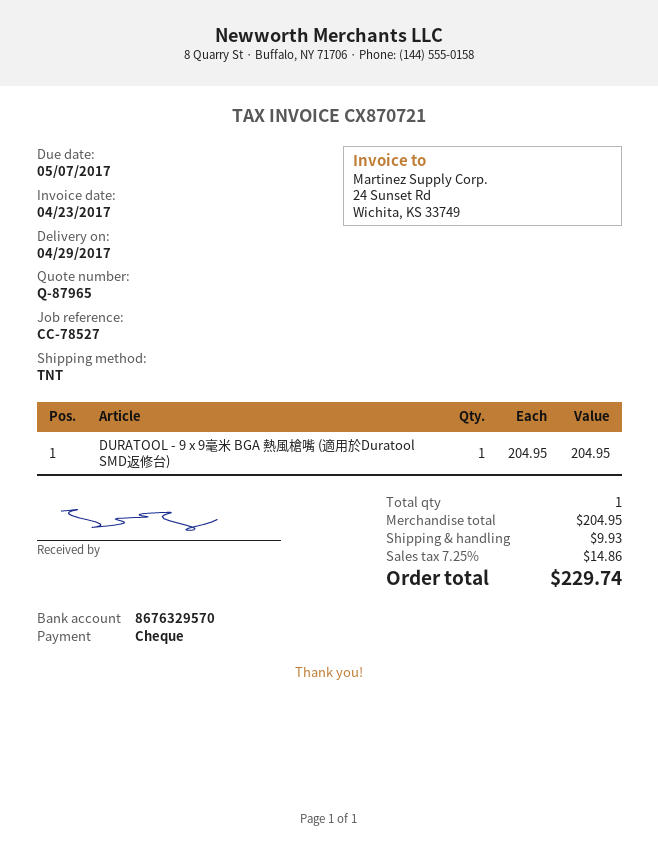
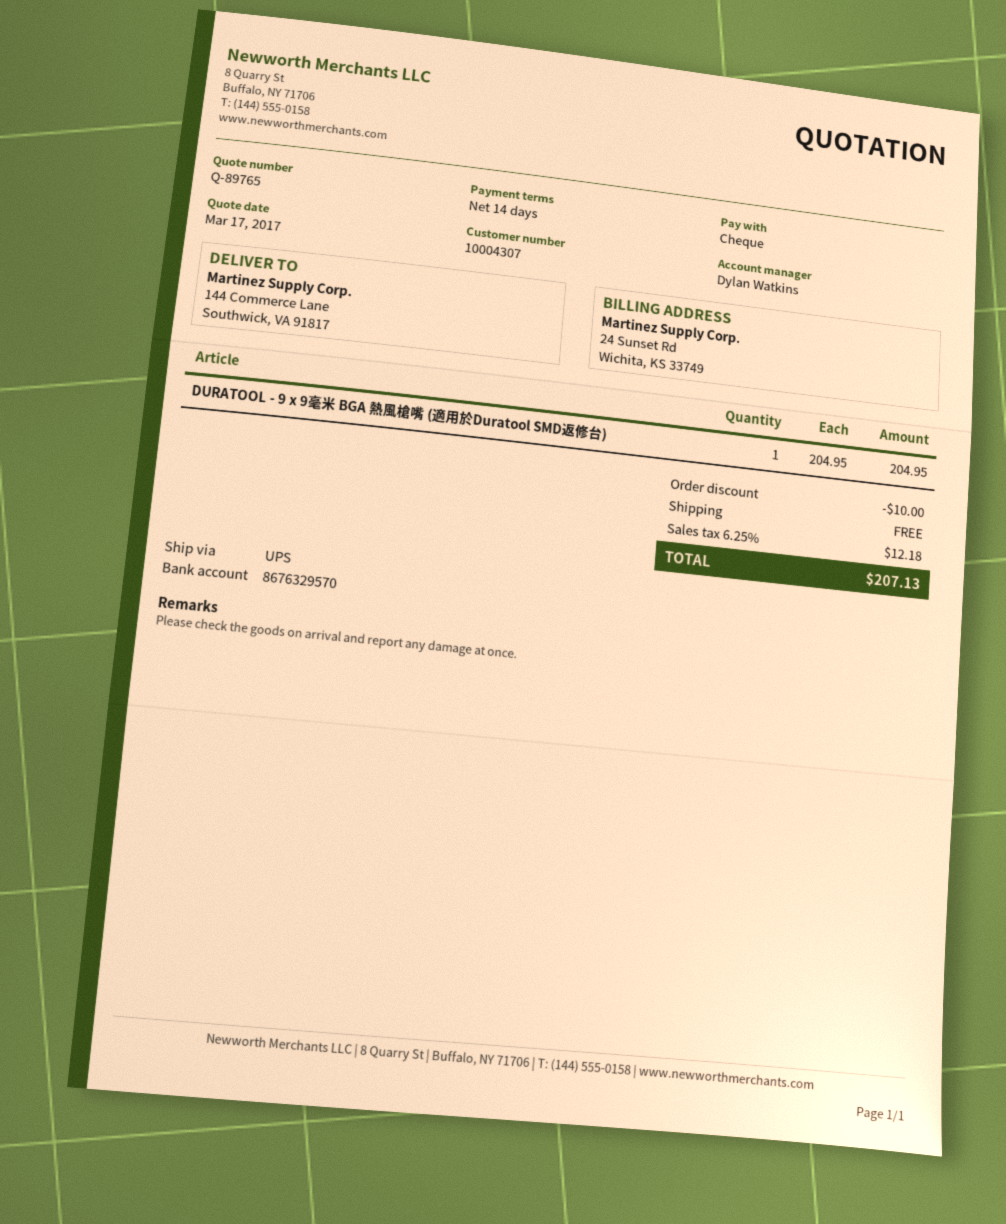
quote number: Q-87965 -> Q-89765
shipping method: TNT -> UPS
discount: none -> 10.00
shipping: 9.93 -> 0.00
tax: 7.25% = 14.86 -> 6.25% = 12.18
total: 229.74 -> 207.13

